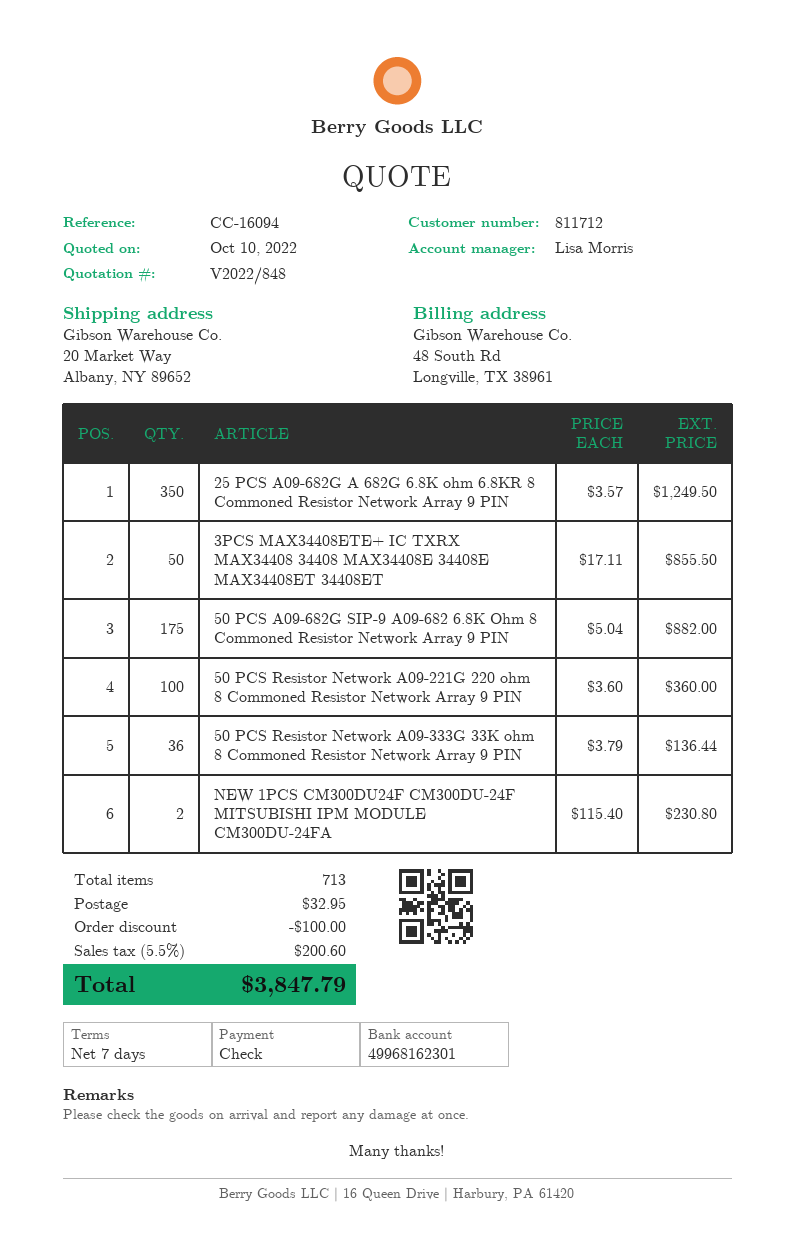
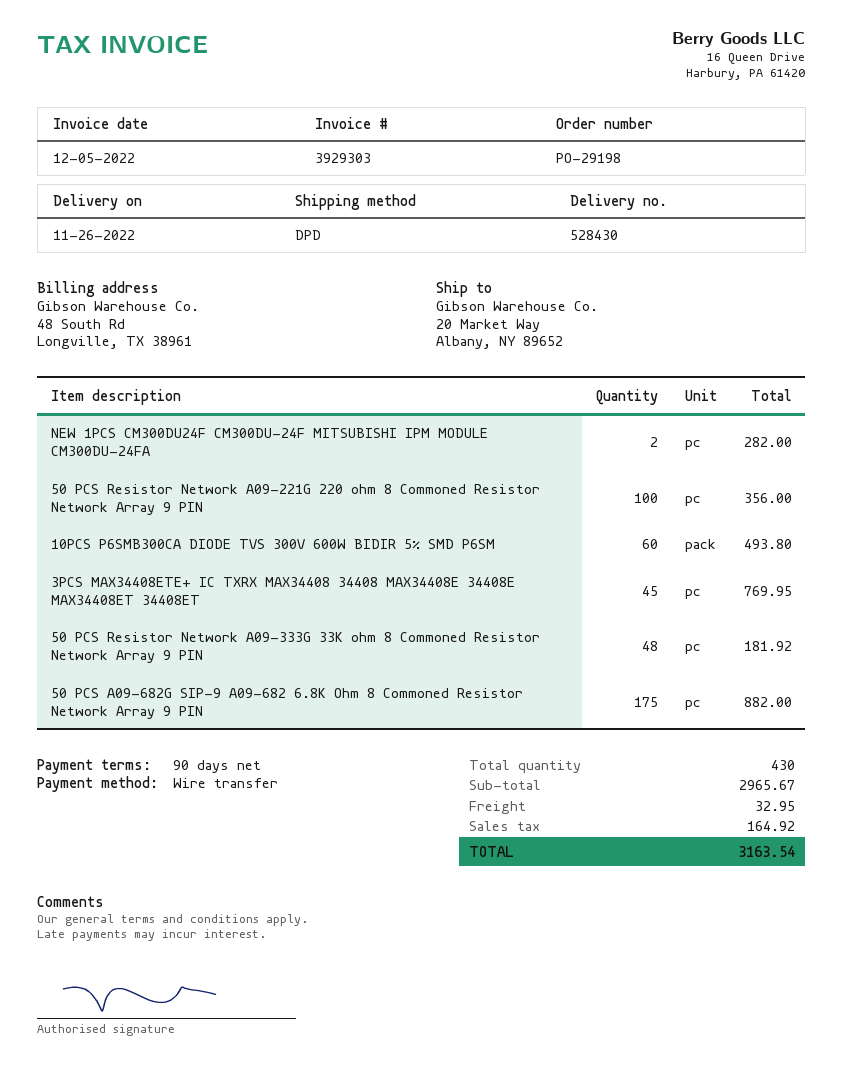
payment terms: 7 days -> 90 days
payment method: cheque -> bank transfer
25 PCS A09-682G A 682G 6.8K ohm 6.8KR 8 Commoned Resistor Network Array 9 PIN: 350 for 1249.50 -> none
3PCS MAX34408ETE+ IC TXRX MAX34408 34408 MAX34408E 34408E MAX34408ET 34408ET: 50 for 855.50 -> 45 for 769.95
50 PCS Resistor Network A09-221G 220 ohm 8 Commoned Resistor Network Array 9 PIN: 100 for 360.00 -> 100 for 356.00
50 PCS Resistor Network A09-333G 33K ohm 8 Commoned Resistor Network Array 9 PIN: 36 for 136.44 -> 48 for 181.92
NEW 1PCS CM300DU24F CM300DU-24F MITSUBISHI IPM MODULE CM300DU-24FA: 2 for 230.80 -> 2 for 282.00
10PCS P6SMB300CA DIODE TVS 300V 600W BIDIR 5% SMD P6SM: none -> 60 for 493.80
total quantity: 713 -> 430
discount: 100.00 -> none
tax: 200.60 -> 164.92
total: 3847.79 -> 3163.54

